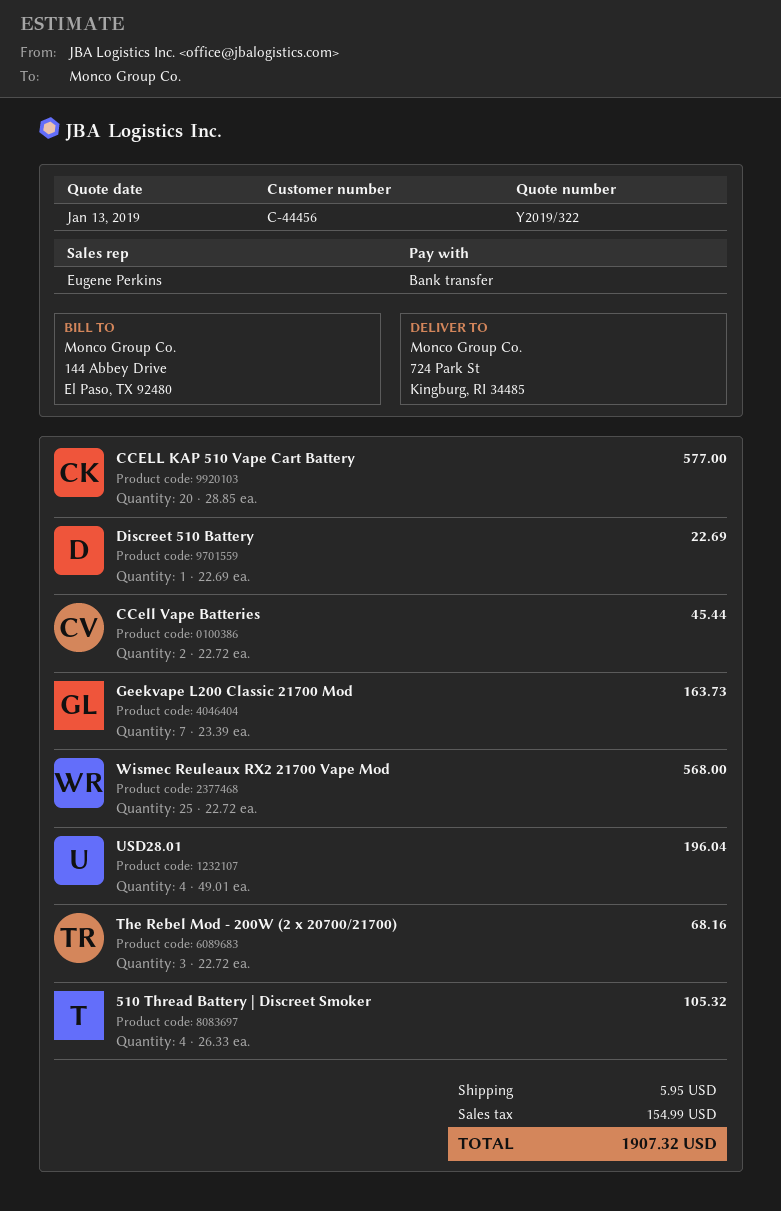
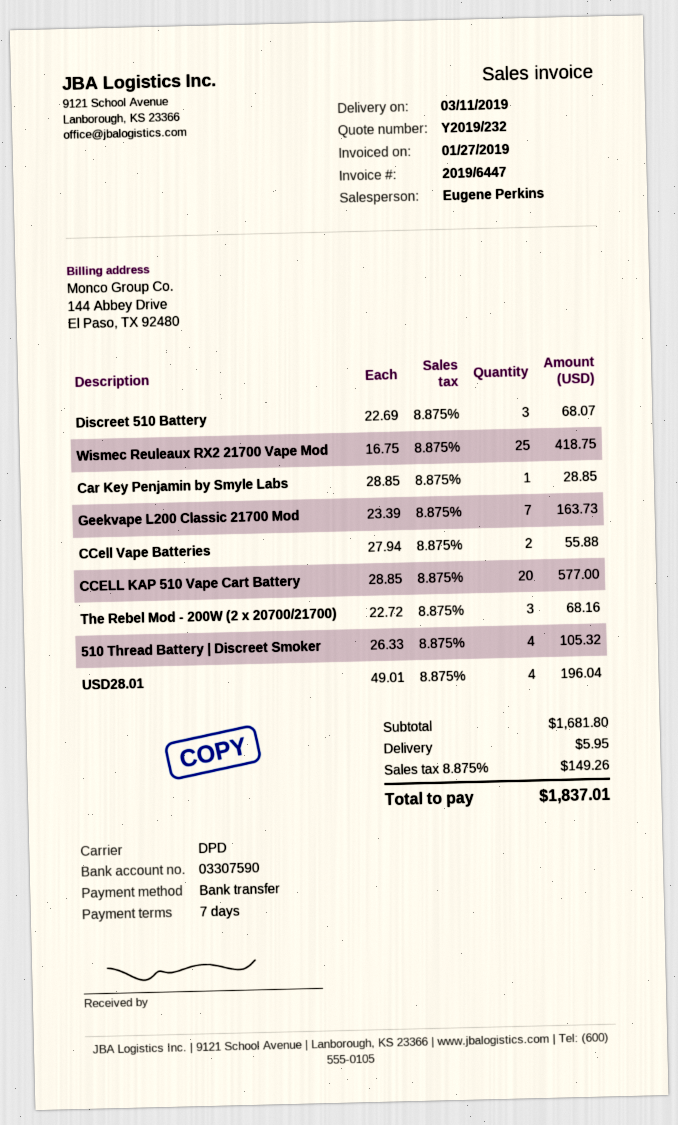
quote number: Y2019/322 -> Y2019/232
Discreet 510 Battery: 1 x 22.69 = 22.69 -> 3 x 22.69 = 68.07
CCell Vape Batteries: 2 x 22.72 = 45.44 -> 2 x 27.94 = 55.88
Wismec Reuleaux RX2 21700 Vape Mod: 25 x 22.72 = 568.00 -> 25 x 16.75 = 418.75
Car Key Penjamin by Smyle Labs: none -> 1 x 28.85 = 28.85
tax: 154.99 -> 149.26
total: 1907.32 -> 1837.01

